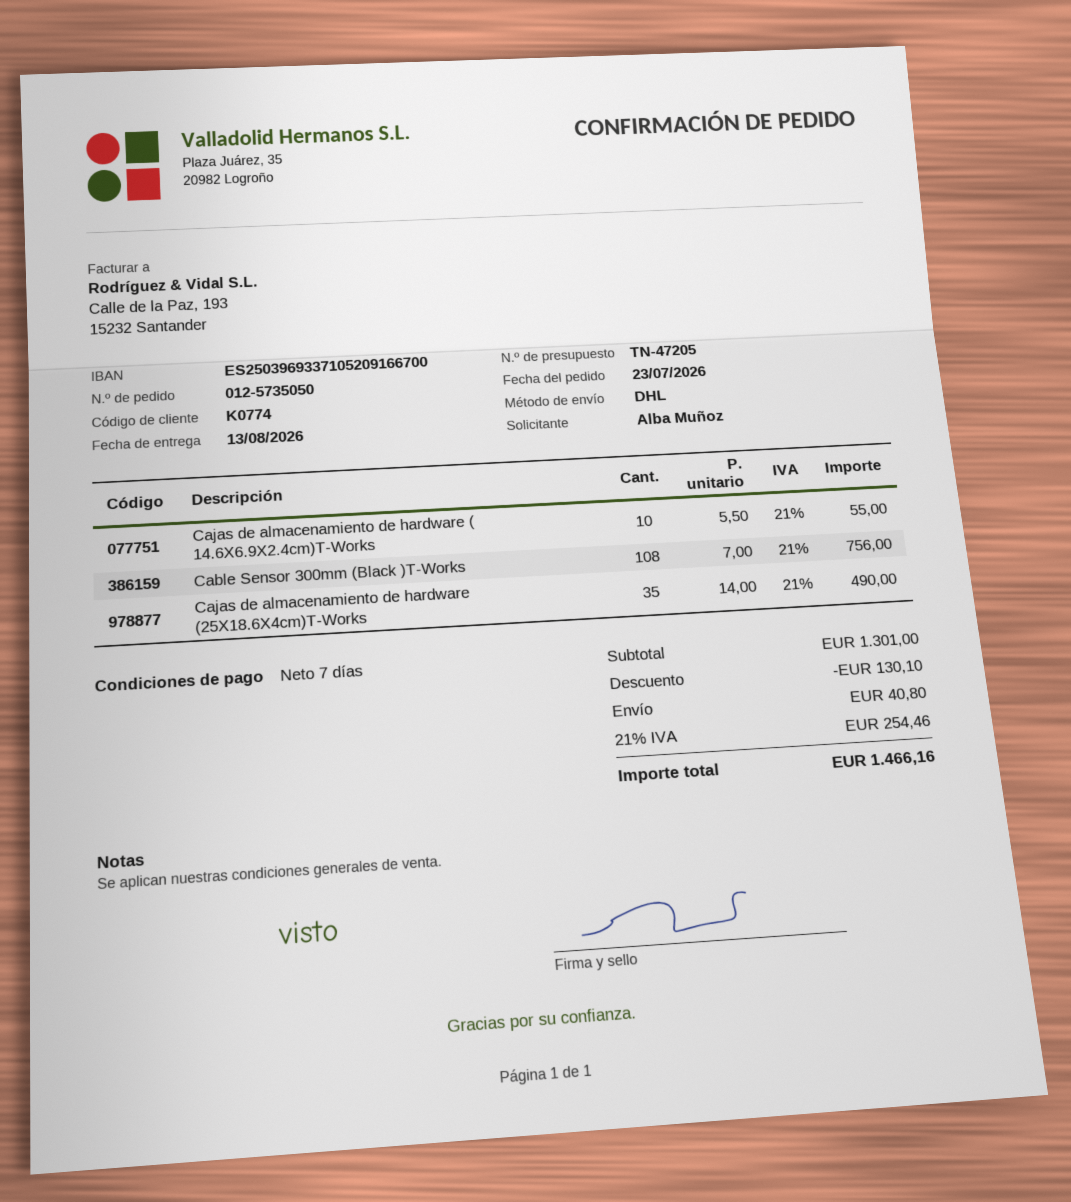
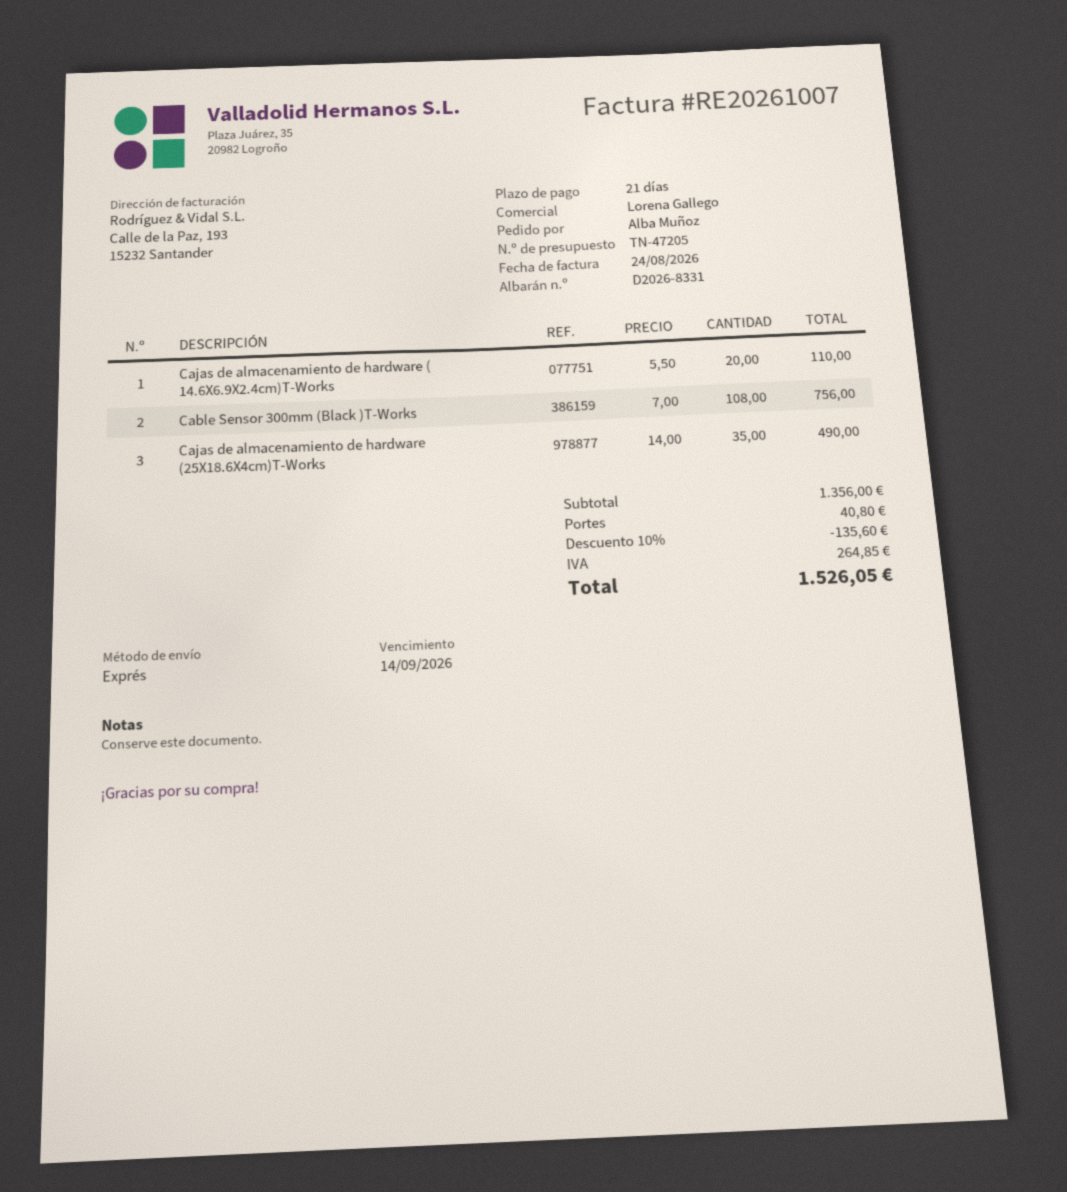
payment terms: 7 days -> 21 days
shipping method: DHL -> express
Cajas de almacenamiento de hardware ( 14.6X6.9X2.4cm)T-Works: 10 x 5.50 = 55.00 -> 20 x 5.50 = 110.00
subtotal: 1301.00 -> 1356.00
discount: 130.10 -> 135.60
tax: 254.46 -> 264.85
total: 1466.16 -> 1526.05

